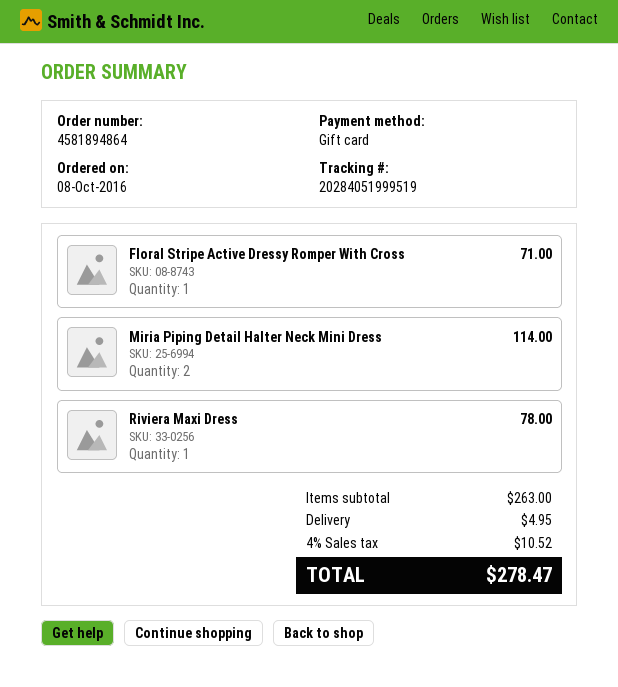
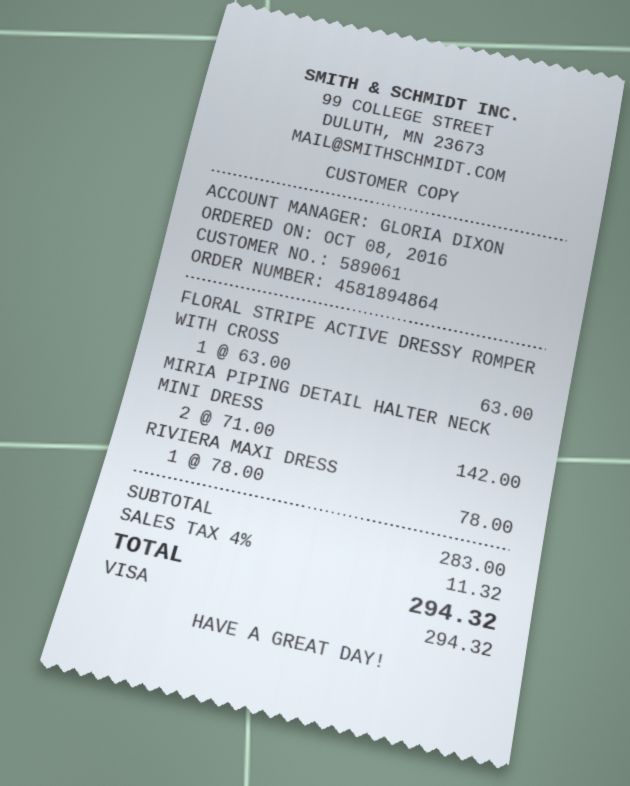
payment method: gift card -> Visa
Floral Stripe Active Dressy Romper With Cross: 1 for 71.00 -> 1 for 63.00
Miria Piping Detail Halter Neck Mini Dress: 2 for 114.00 -> 2 for 142.00
subtotal: 263.00 -> 283.00
shipping: 4.95 -> none
tax: 4% = 10.52 -> 4% = 11.32
total: 278.47 -> 294.32

